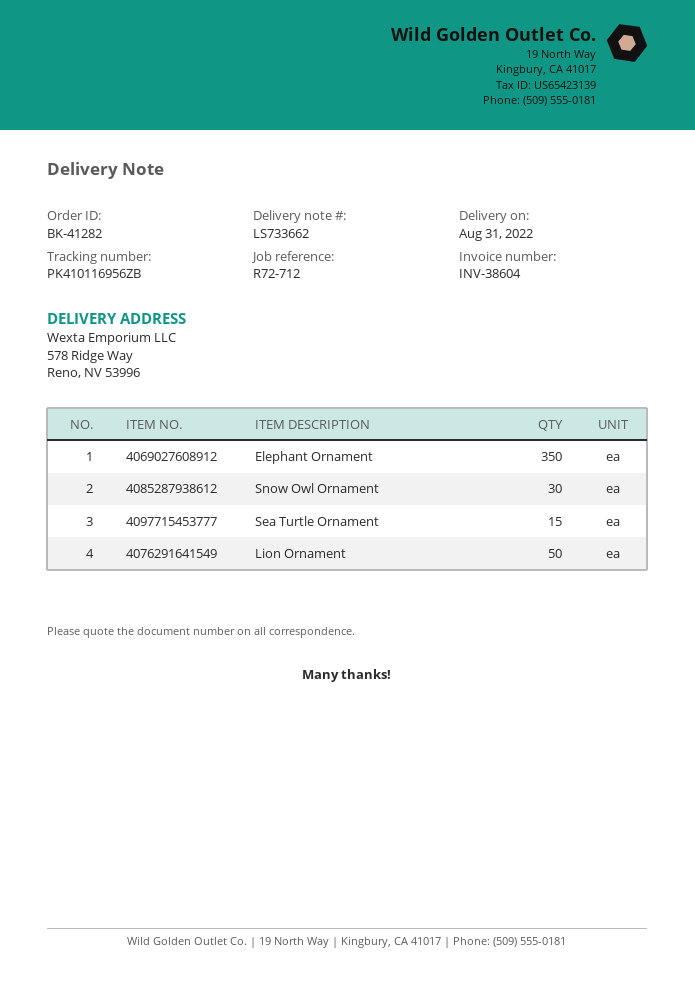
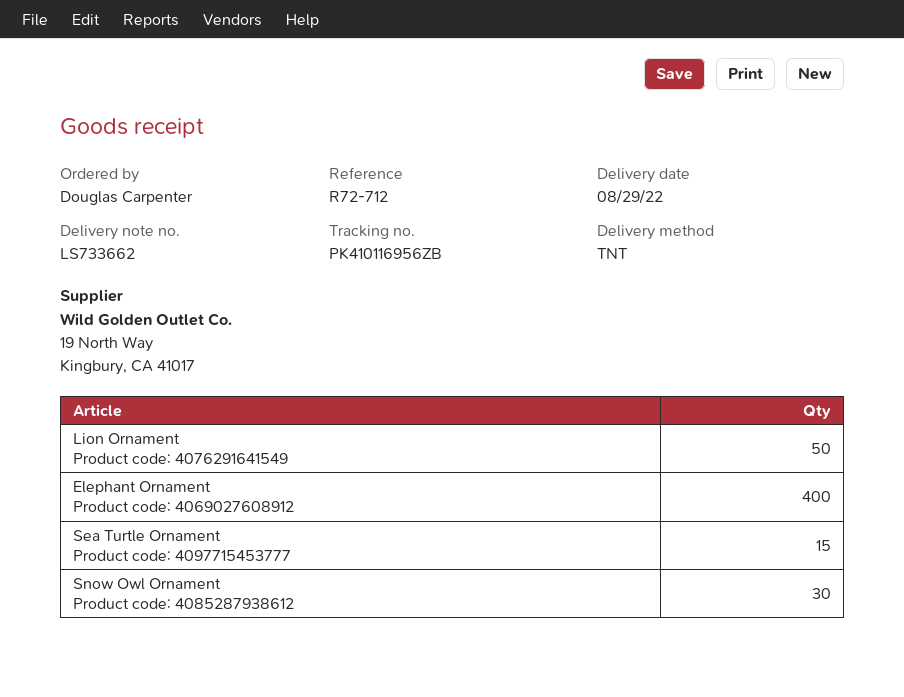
delivery date: 2022-08-31 -> 2022-08-29
Elephant Ornament: 350 -> 400

